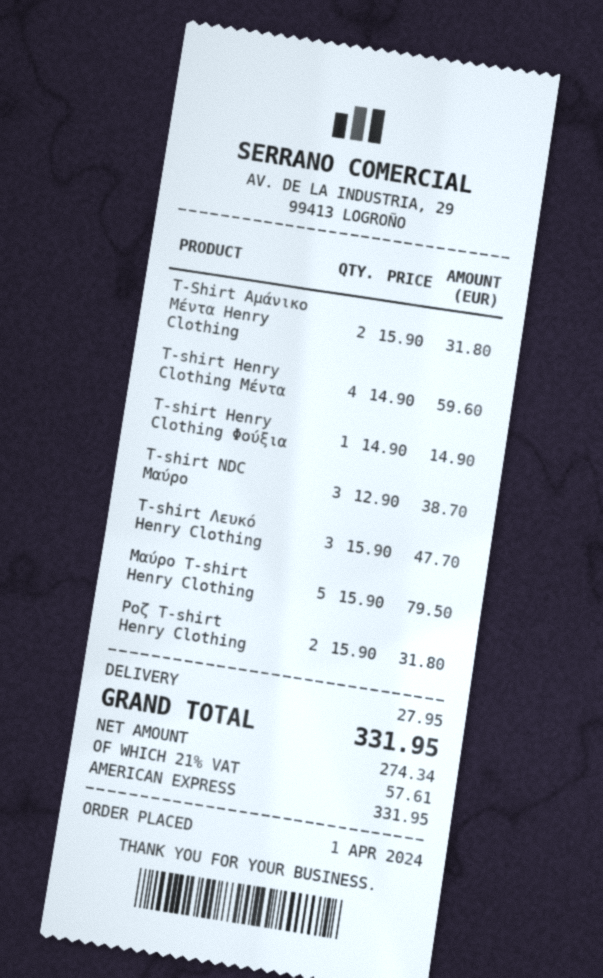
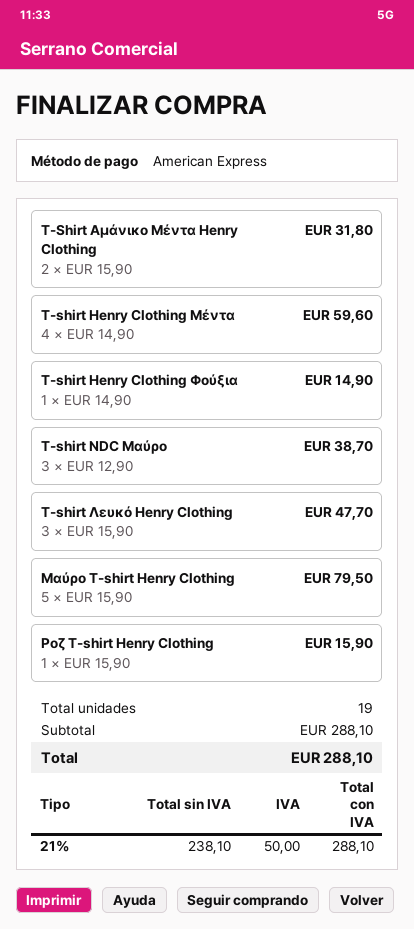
Ροζ T-shirt Henry Clothing: 2 x 15.90 = 31.80 -> 1 x 15.90 = 15.90
shipping: 27.95 -> none
net: 274.34 -> 238.10
tax: 21% = 57.61 -> 21% = 50.00
total: 331.95 -> 288.10

